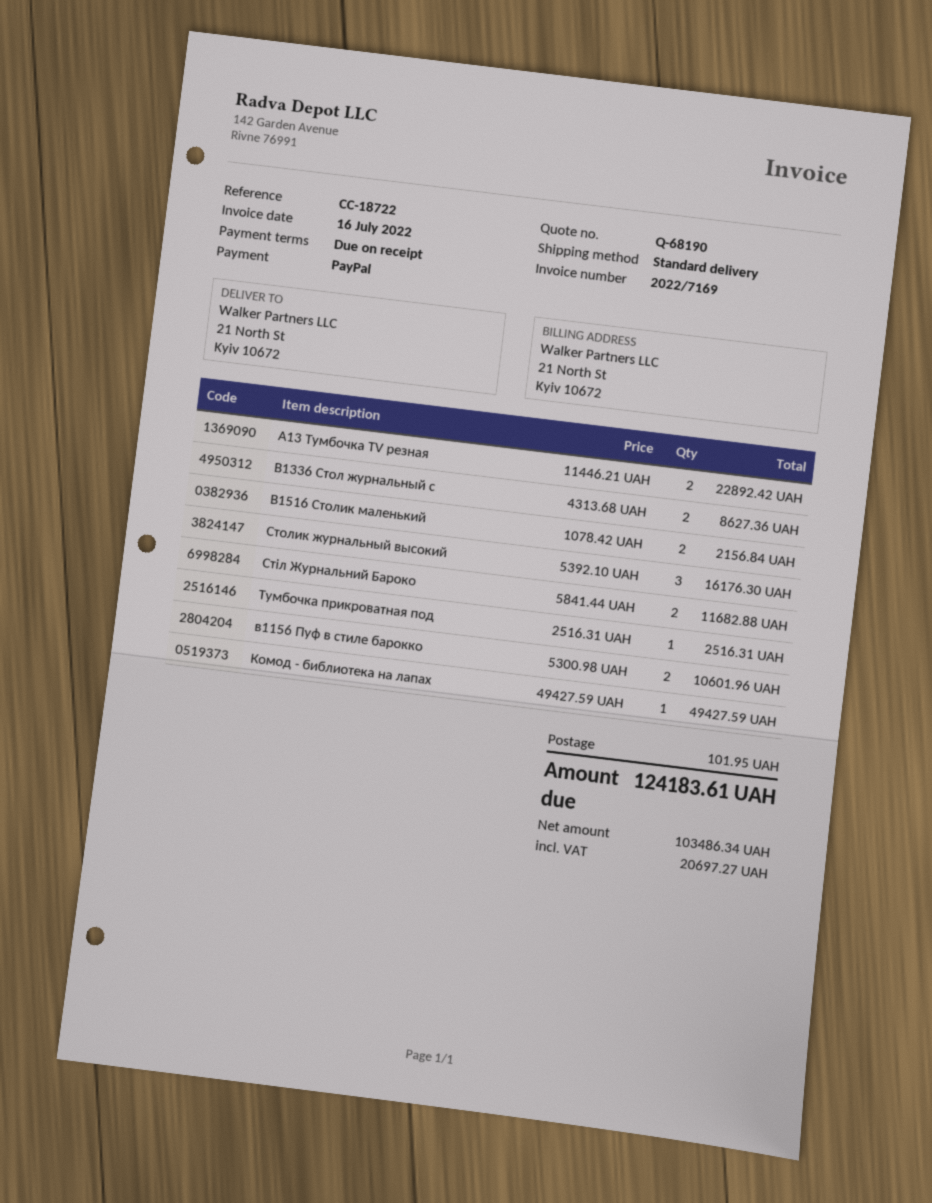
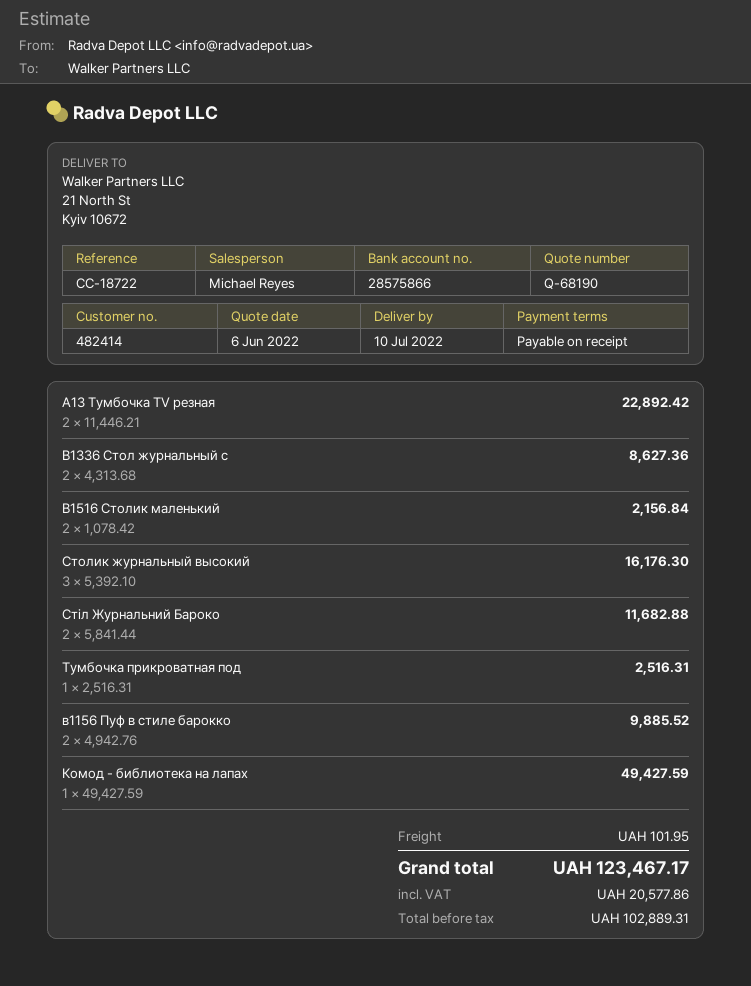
в1156 Пуф в стиле барокко: 2 x 5300.98 = 10601.96 -> 2 x 4942.76 = 9885.52
net: 103486.34 -> 102889.31
tax: 20697.27 -> 20577.86
total: 124183.61 -> 123467.17

